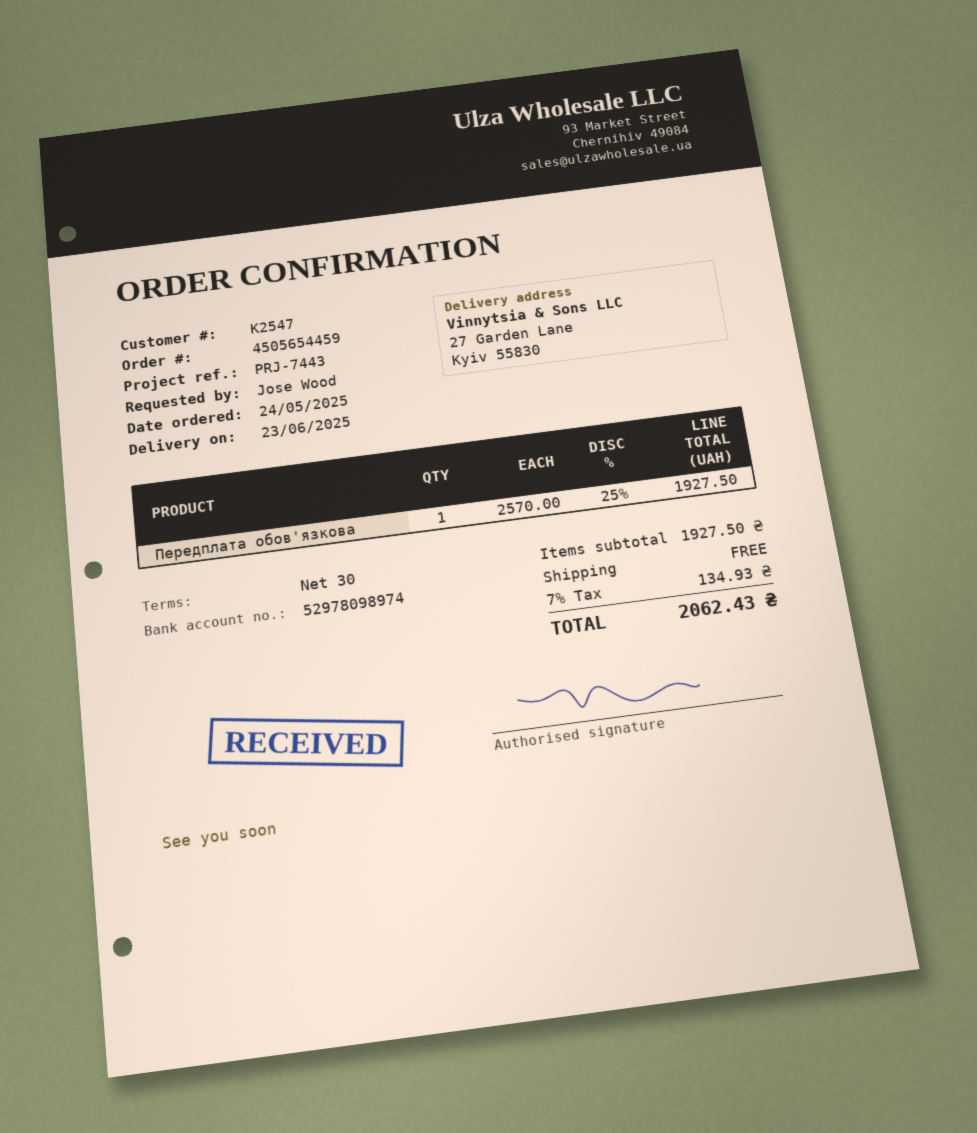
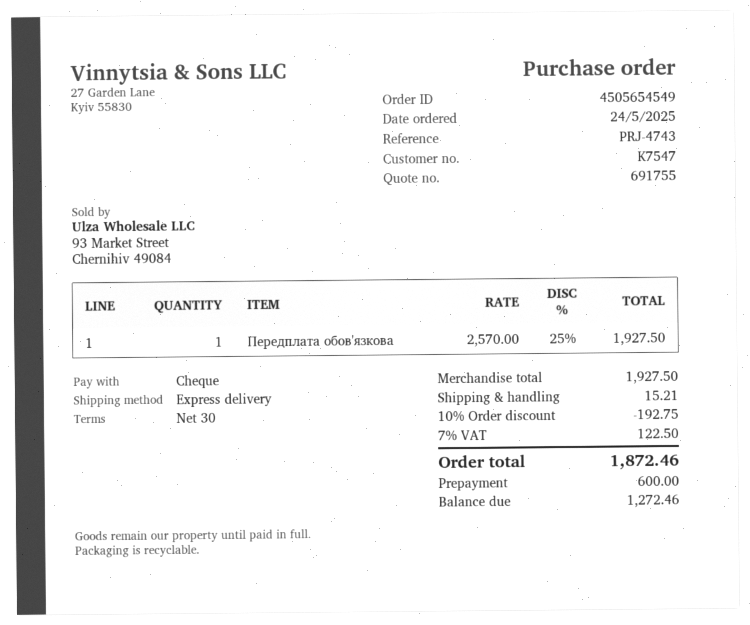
order number: 4505654459 -> 4505654549
customer number: K2547 -> K7547
reference: PRJ-7443 -> PRJ-4743
discount: none -> 10% = 192.75
shipping: 0.00 -> 15.21
tax: 7% = 134.93 -> 7% = 122.50
total: 2062.43 -> 1872.46

